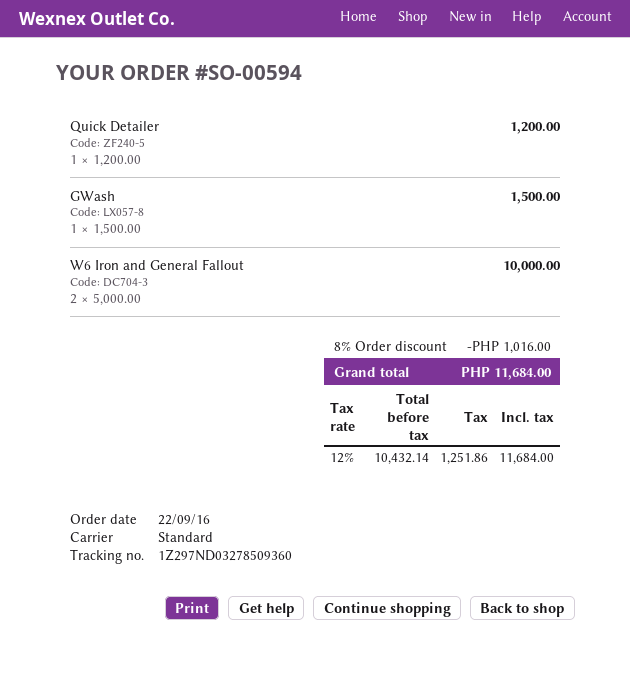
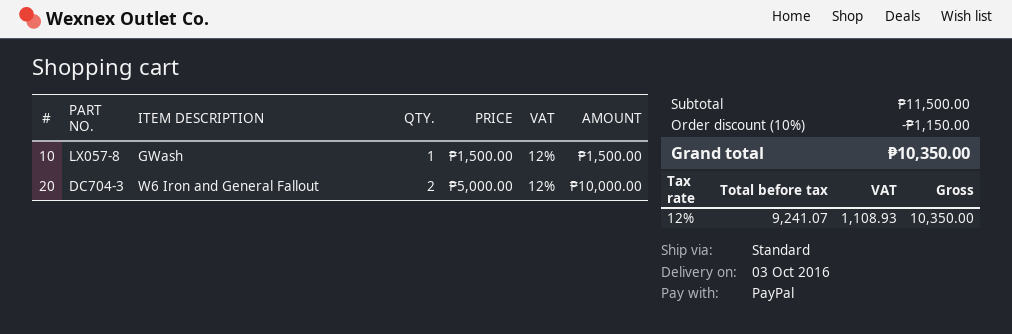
Quick Detailer: 1 x 1200.00 = 1200.00 -> none
discount: 8% = 1016.00 -> 10% = 1150.00
net: 10432.14 -> 9241.07
tax: 12% = 1251.86 -> 12% = 1108.93
total: 11684.00 -> 10350.00

